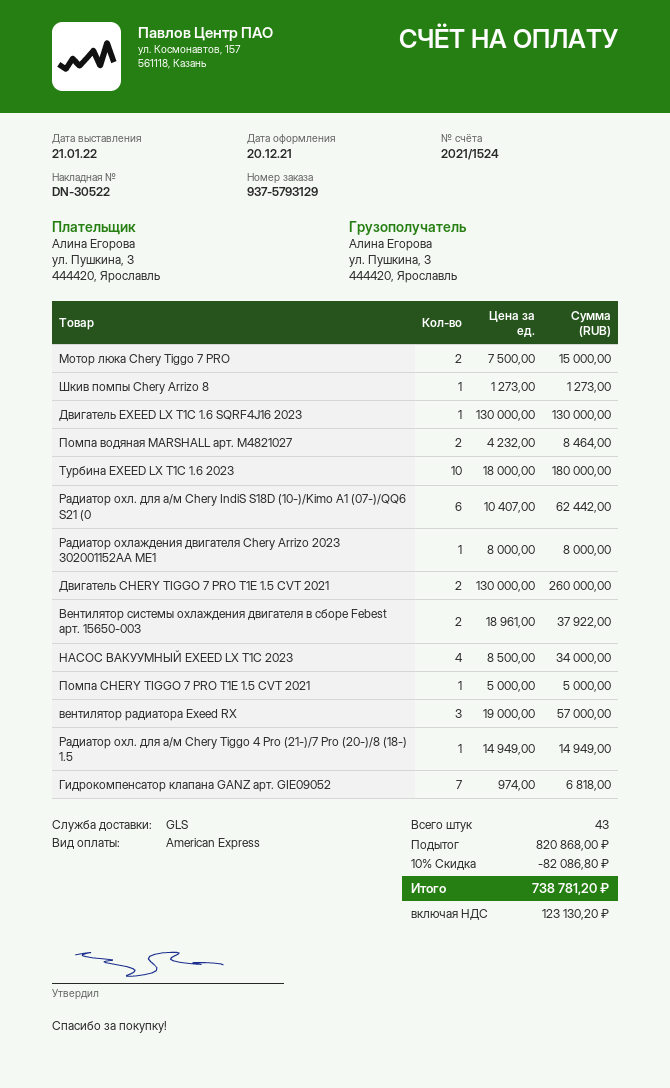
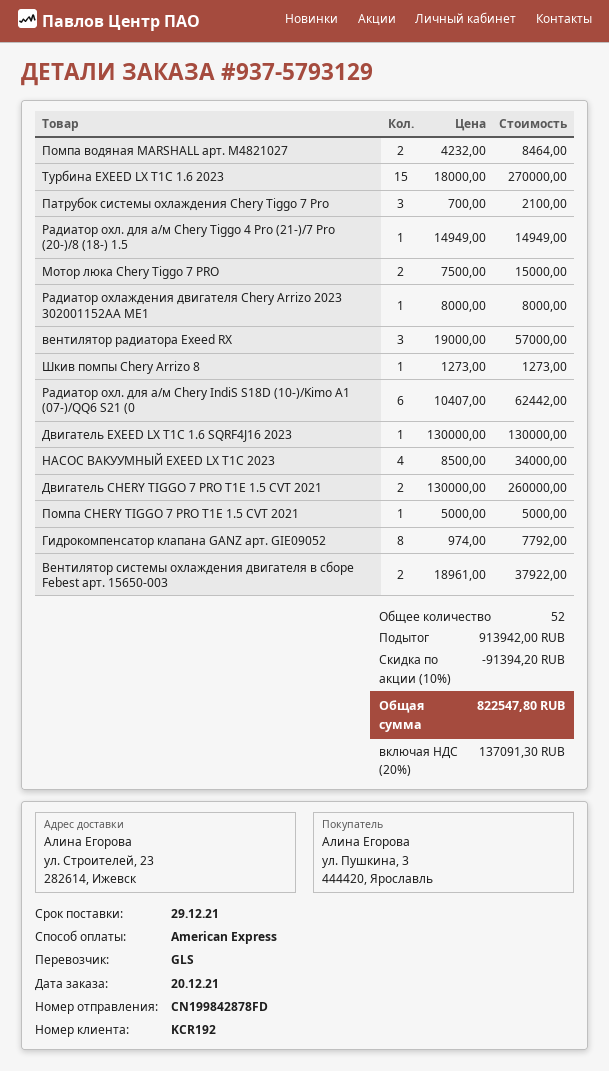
ship to: ул. Пушкина, 3, 444420, Ярославль -> ул. Строителей, 23, 282614, Ижевск
Турбина EXEED LX T1C 1.6 2023: 10 x 18000.00 = 180000.00 -> 15 x 18000.00 = 270000.00
Гидрокомпенсатор клапана GANZ арт. GIE09052: 7 x 974.00 = 6818.00 -> 8 x 974.00 = 7792.00
Патрубок системы охлаждения Chery Tiggo 7 Pro: none -> 3 x 700.00 = 2100.00
total quantity: 43 -> 52
subtotal: 820868.00 -> 913942.00
discount: 10% = 82086.80 -> 10% = 91394.20
tax: 123130.20 -> 137091.30
total: 738781.20 -> 822547.80

